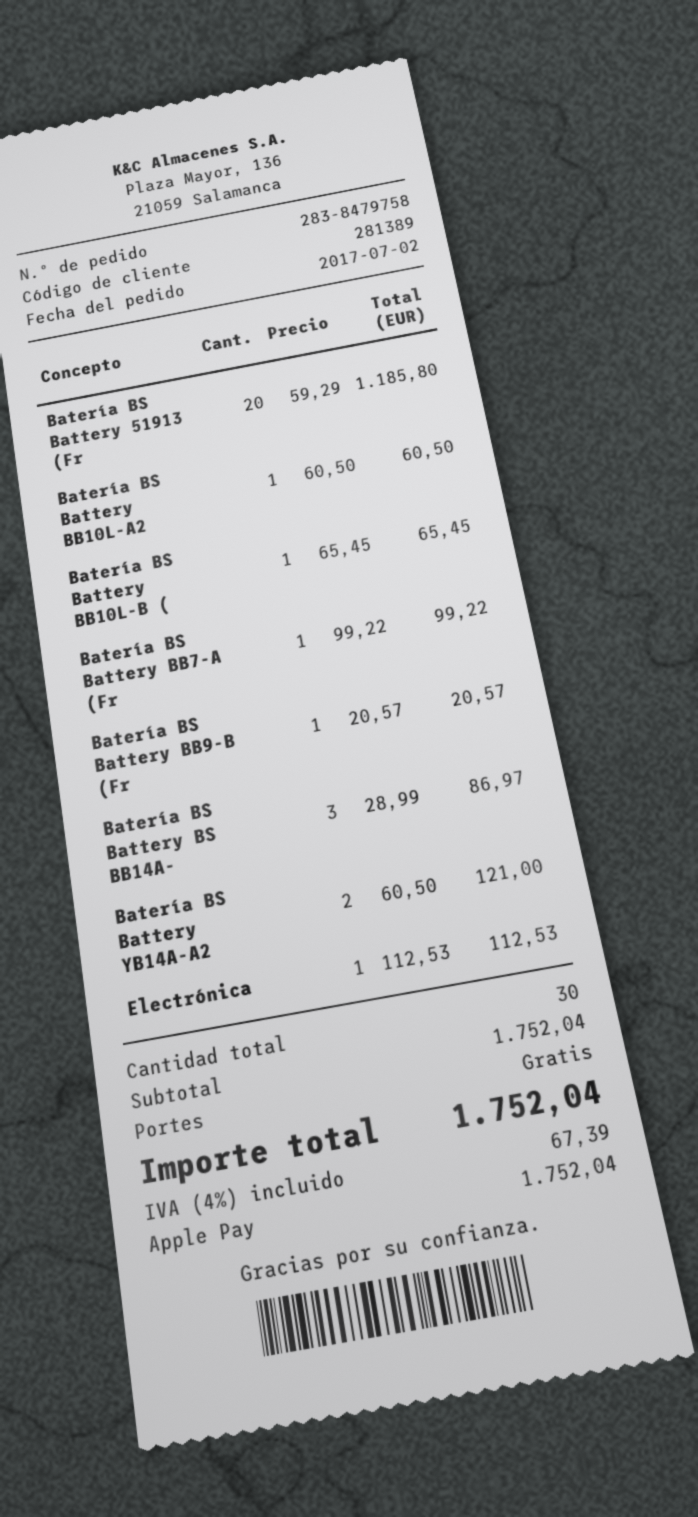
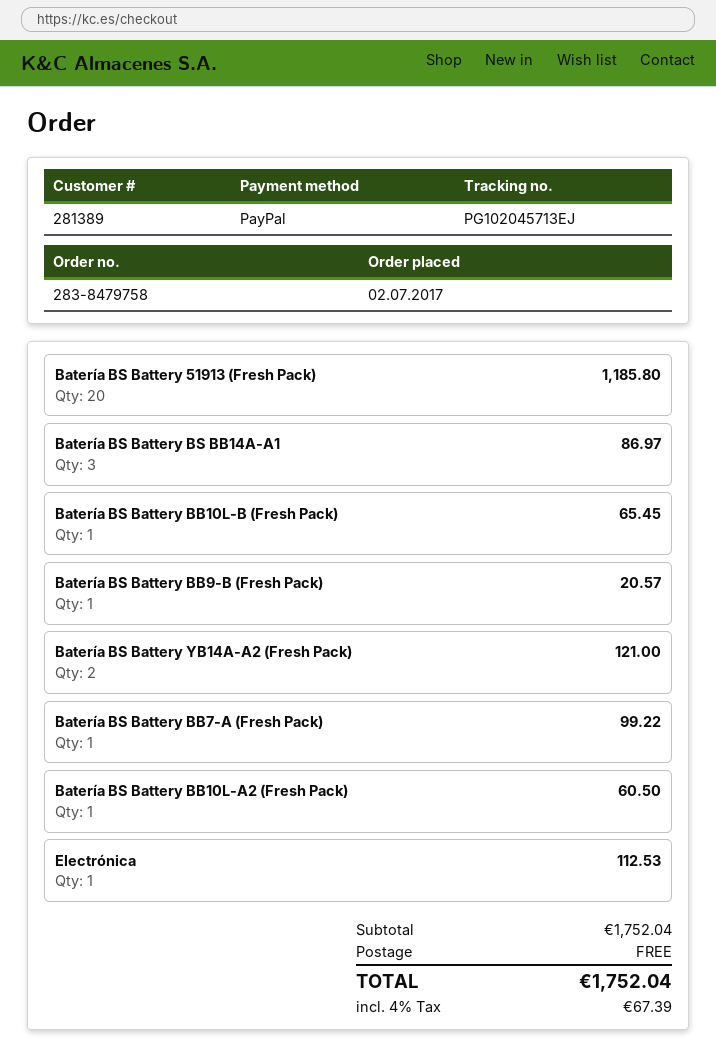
payment method: Apple Pay -> PayPal

